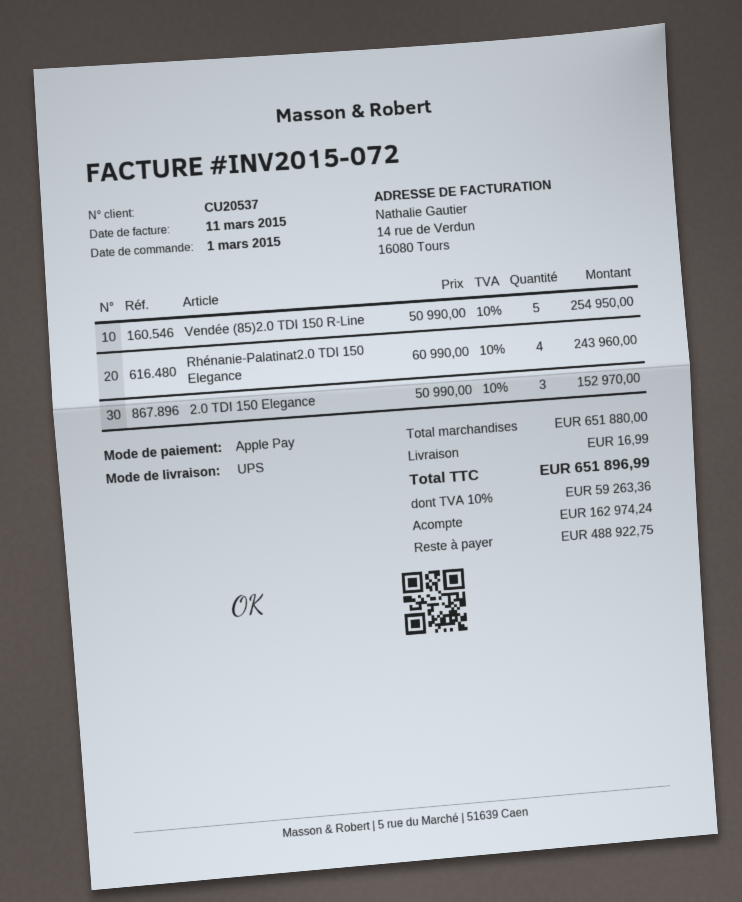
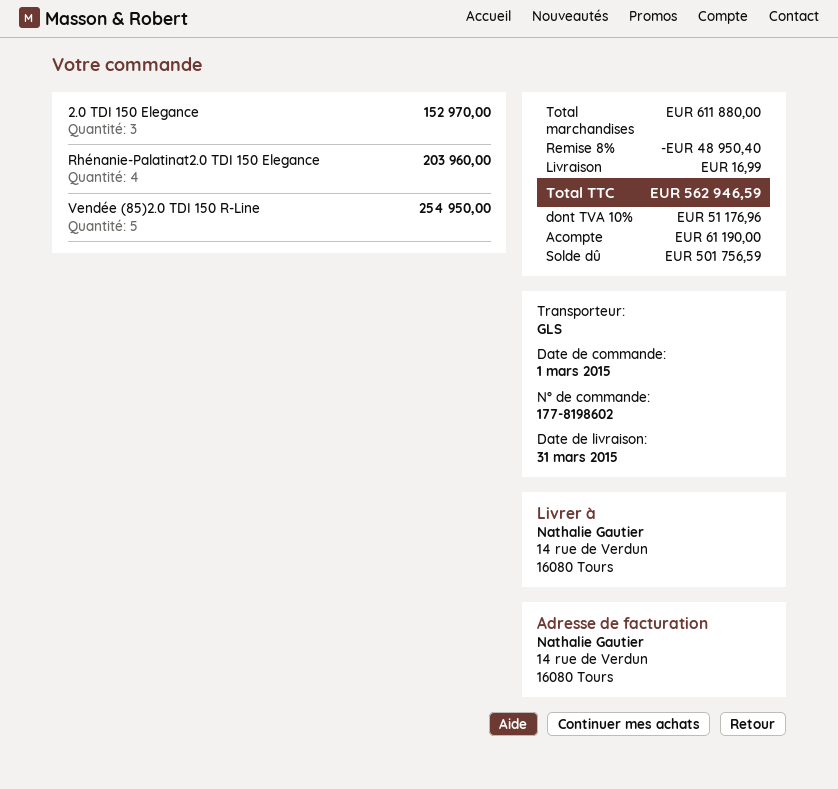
shipping method: UPS -> GLS
Rhénanie-Palatinat2.0 TDI 150 Elegance: 4 for 243960.00 -> 4 for 203960.00
subtotal: 651880.00 -> 611880.00
discount: none -> 8% = 48950.40
tax: 10% = 59263.36 -> 10% = 51176.96
total: 651896.99 -> 562946.59
deposit: 162974.24 -> 61190.00
balance: 488922.75 -> 501756.59

